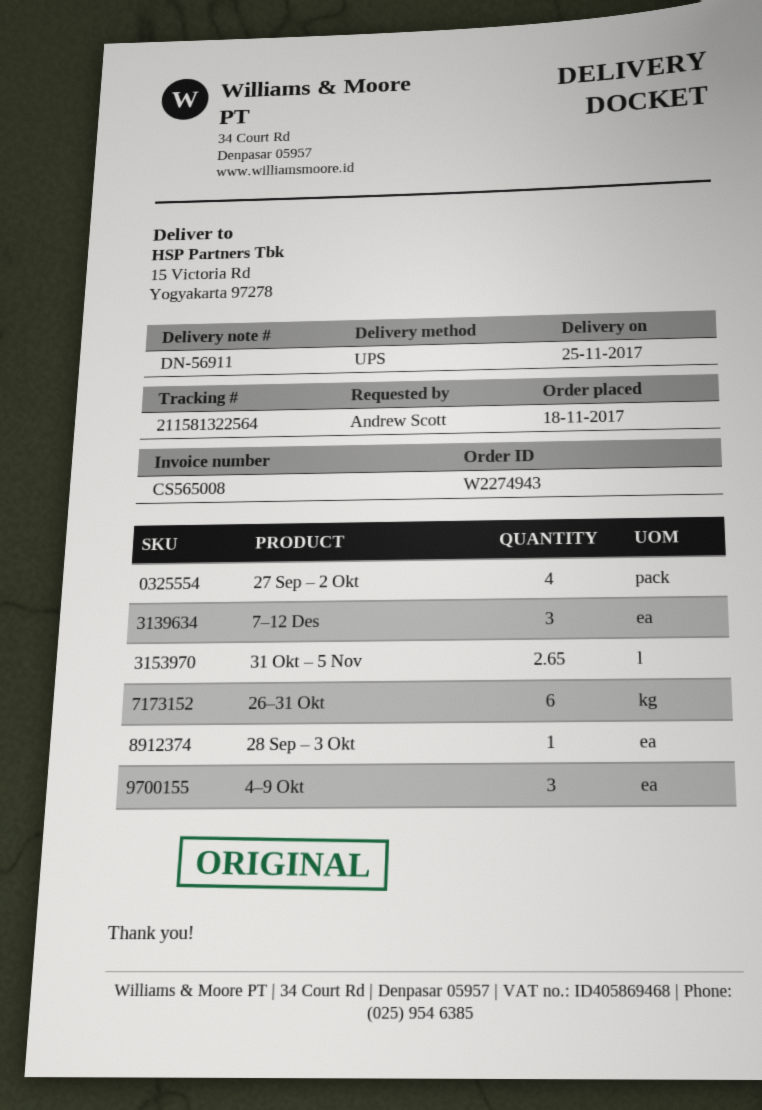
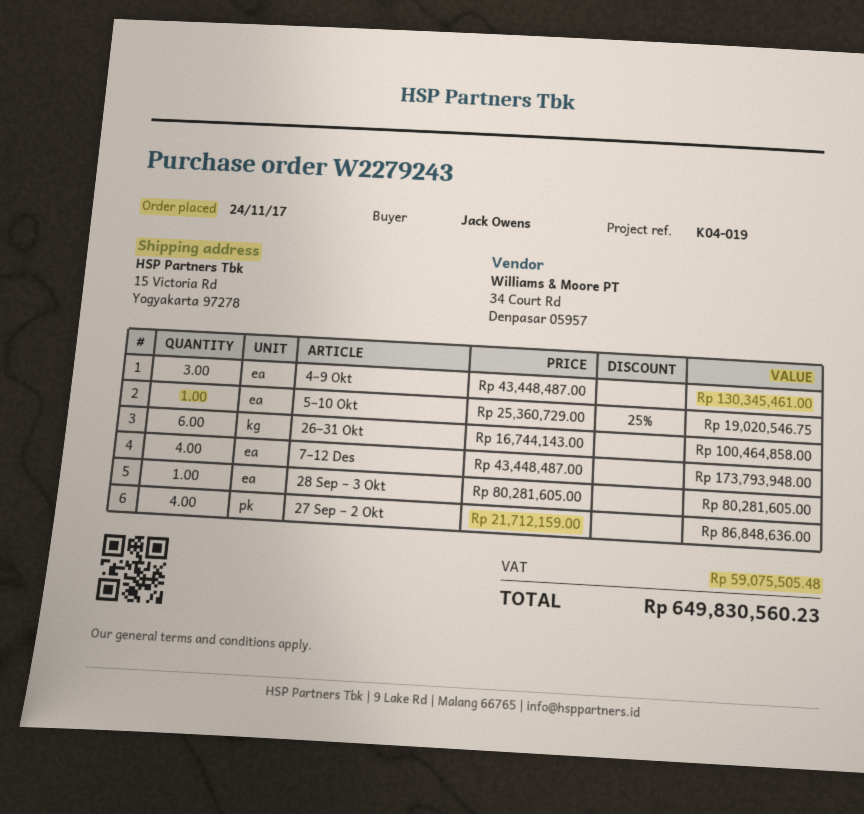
order number: W2274943 -> W2279243
order date: 2017-11-18 -> 2017-11-24
ordered by: Andrew Scott -> Jack Owens
7–12 Des: 3 -> 4
31 Okt – 5 Nov: 2.65 -> none
5–10 Okt: none -> 1

